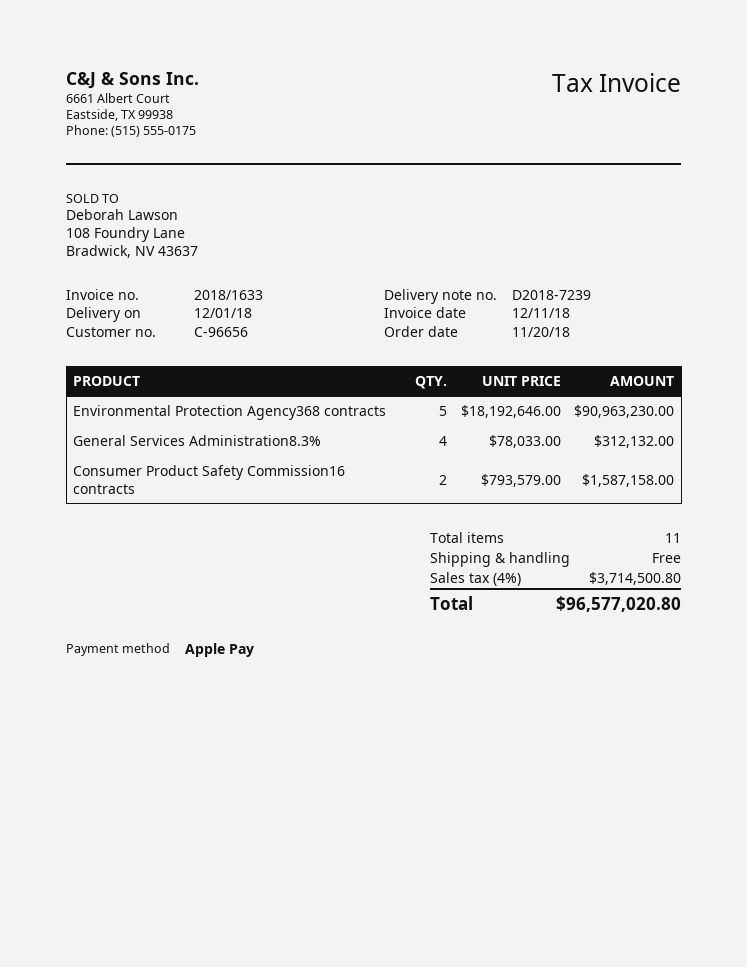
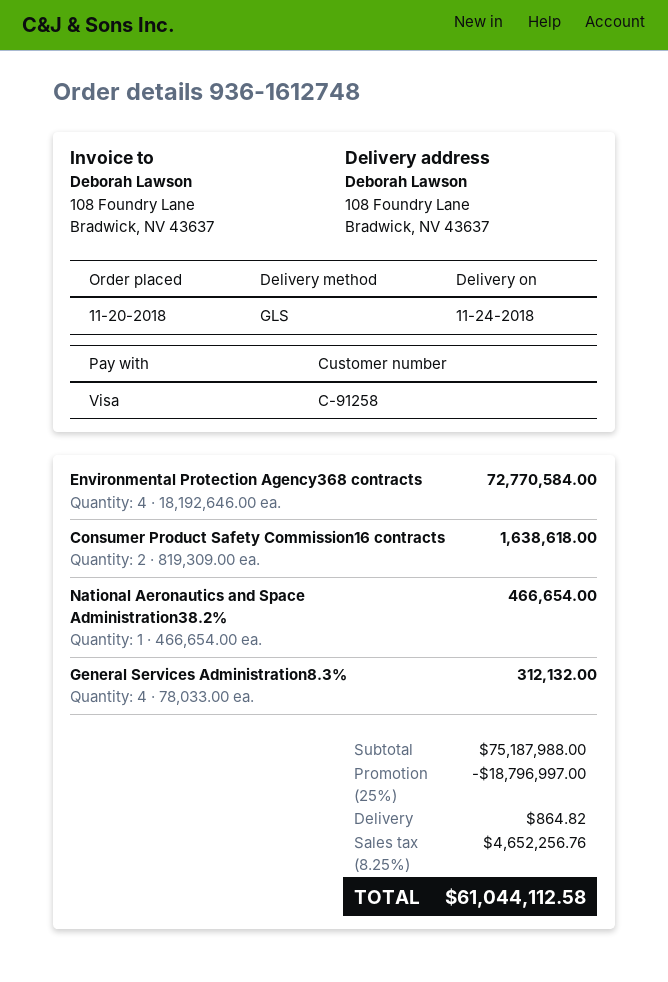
delivery date: 2018-12-01 -> 2018-11-24
customer number: C-96656 -> C-91258
payment method: Apple Pay -> Visa
Environmental Protection Agency368 contracts: 5 x 18192646.00 = 90963230.00 -> 4 x 18192646.00 = 72770584.00
Consumer Product Safety Commission16 contracts: 2 x 793579.00 = 1587158.00 -> 2 x 819309.00 = 1638618.00
National Aeronautics and Space Administration38.2%: none -> 1 x 466654.00 = 466654.00
discount: none -> 25% = 18796997.00
shipping: 0.00 -> 864.82
tax: 4% = 3714500.80 -> 8.25% = 4652256.76
total: 96577020.80 -> 61044112.58

